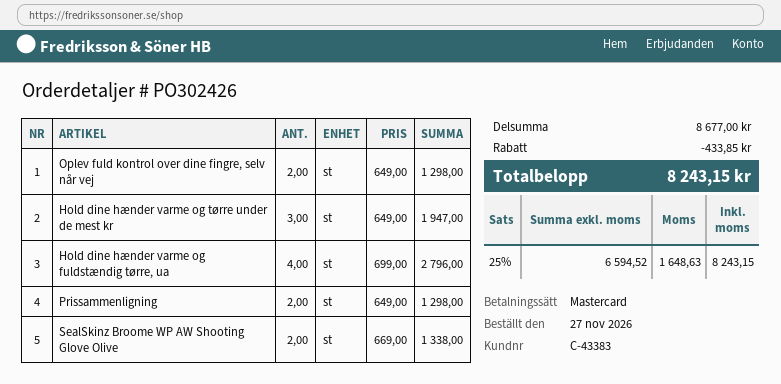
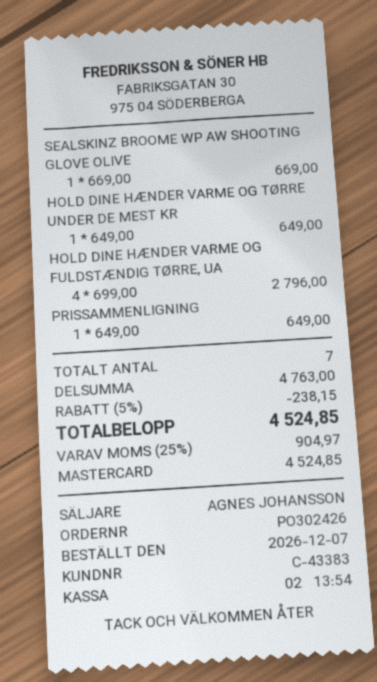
order date: 2026-11-27 -> 2026-12-07
Oplev fuld kontrol over dine fingre, selv når vej: 2 x 649.00 = 1298.00 -> none
Hold dine hænder varme og tørre under de mest kr: 3 x 649.00 = 1947.00 -> 1 x 649.00 = 649.00
Prissammenligning: 2 x 649.00 = 1298.00 -> 1 x 649.00 = 649.00
SealSkinz Broome WP AW Shooting Glove Olive: 2 x 669.00 = 1338.00 -> 1 x 669.00 = 669.00
subtotal: 8677.00 -> 4763.00
discount: 433.85 -> 238.15
tax: 25% = 1648.63 -> 25% = 904.97
total: 8243.15 -> 4524.85

